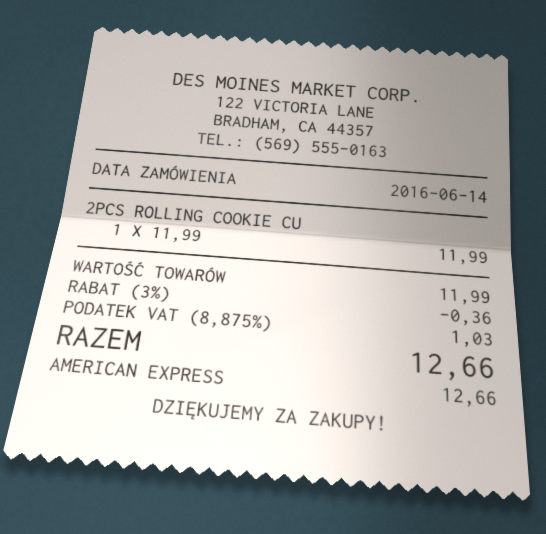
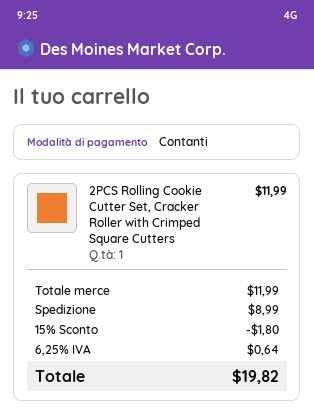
payment method: American Express -> cash
discount: 3% = 0.36 -> 15% = 1.80
shipping: none -> 8.99
tax: 8.875% = 1.03 -> 6.25% = 0.64
total: 12.66 -> 19.82

